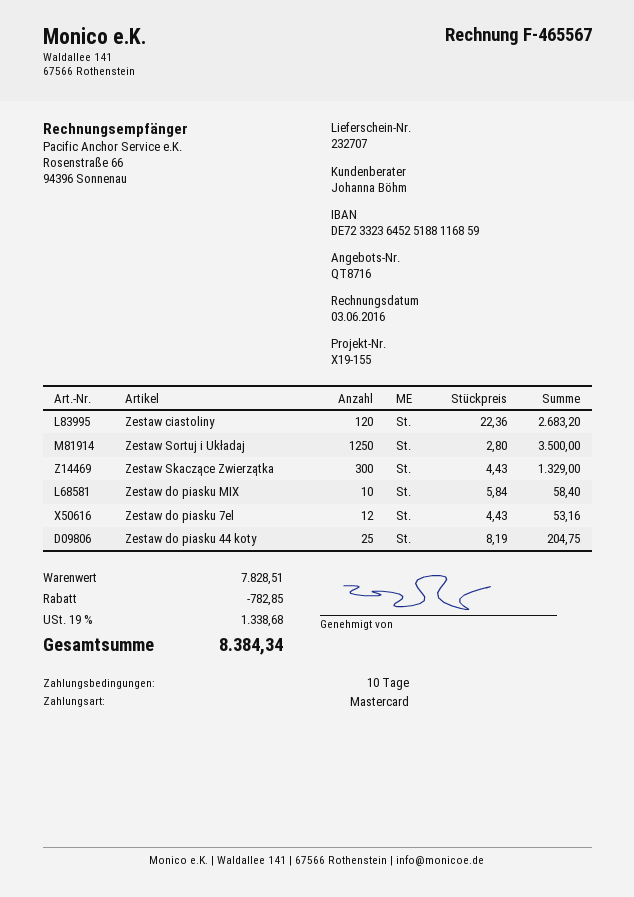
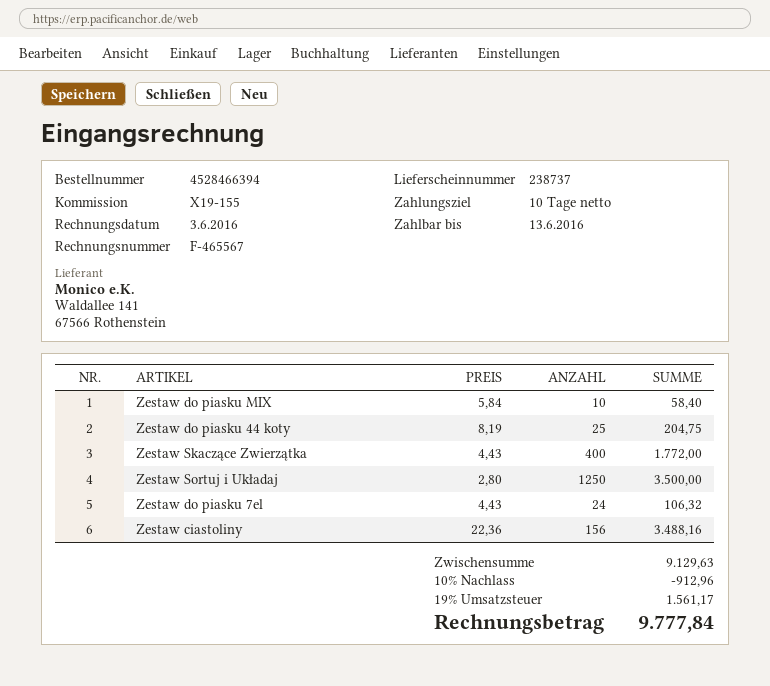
delivery note number: 232707 -> 238737
Zestaw ciastoliny: 120 x 22.36 = 2683.20 -> 156 x 22.36 = 3488.16
Zestaw Skaczące Zwierzątka: 300 x 4.43 = 1329.00 -> 400 x 4.43 = 1772.00
Zestaw do piasku 7el: 12 x 4.43 = 53.16 -> 24 x 4.43 = 106.32
subtotal: 7828.51 -> 9129.63
discount: 782.85 -> 912.96
tax: 19% = 1338.68 -> 19% = 1561.17
total: 8384.34 -> 9777.84

